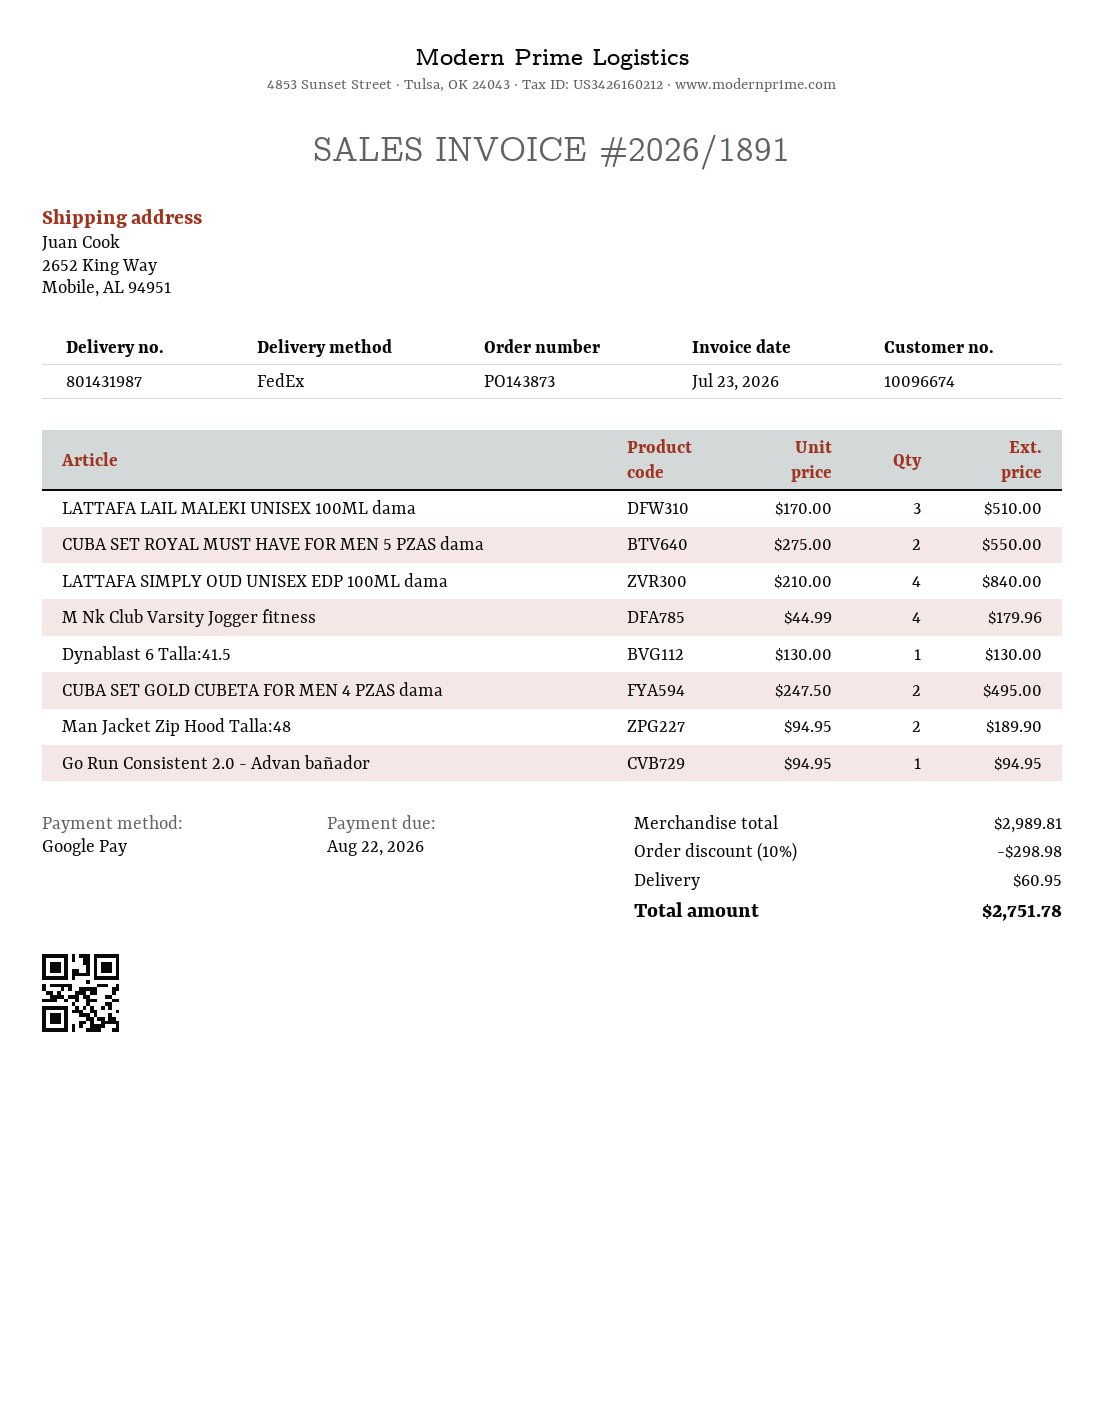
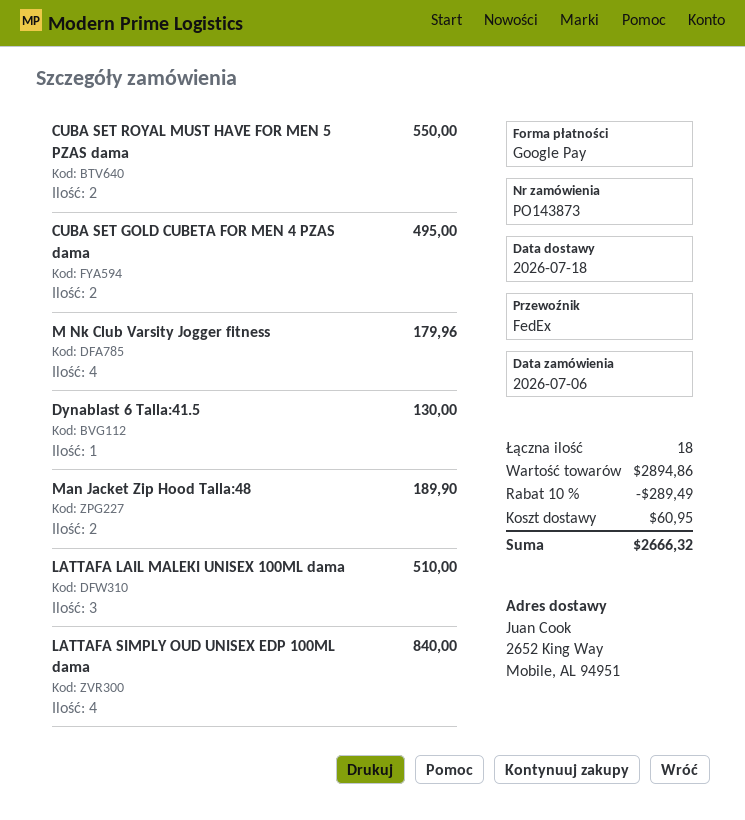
Go Run Consistent 2.0 - Advan bañador: 1 for 94.95 -> none
subtotal: 2989.81 -> 2894.86
discount: 10% = 298.98 -> 10% = 289.49
total: 2751.78 -> 2666.32

